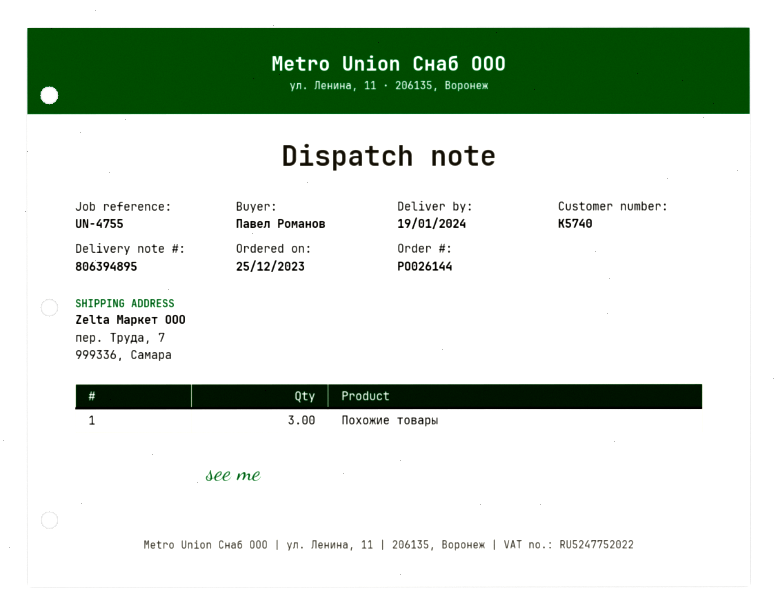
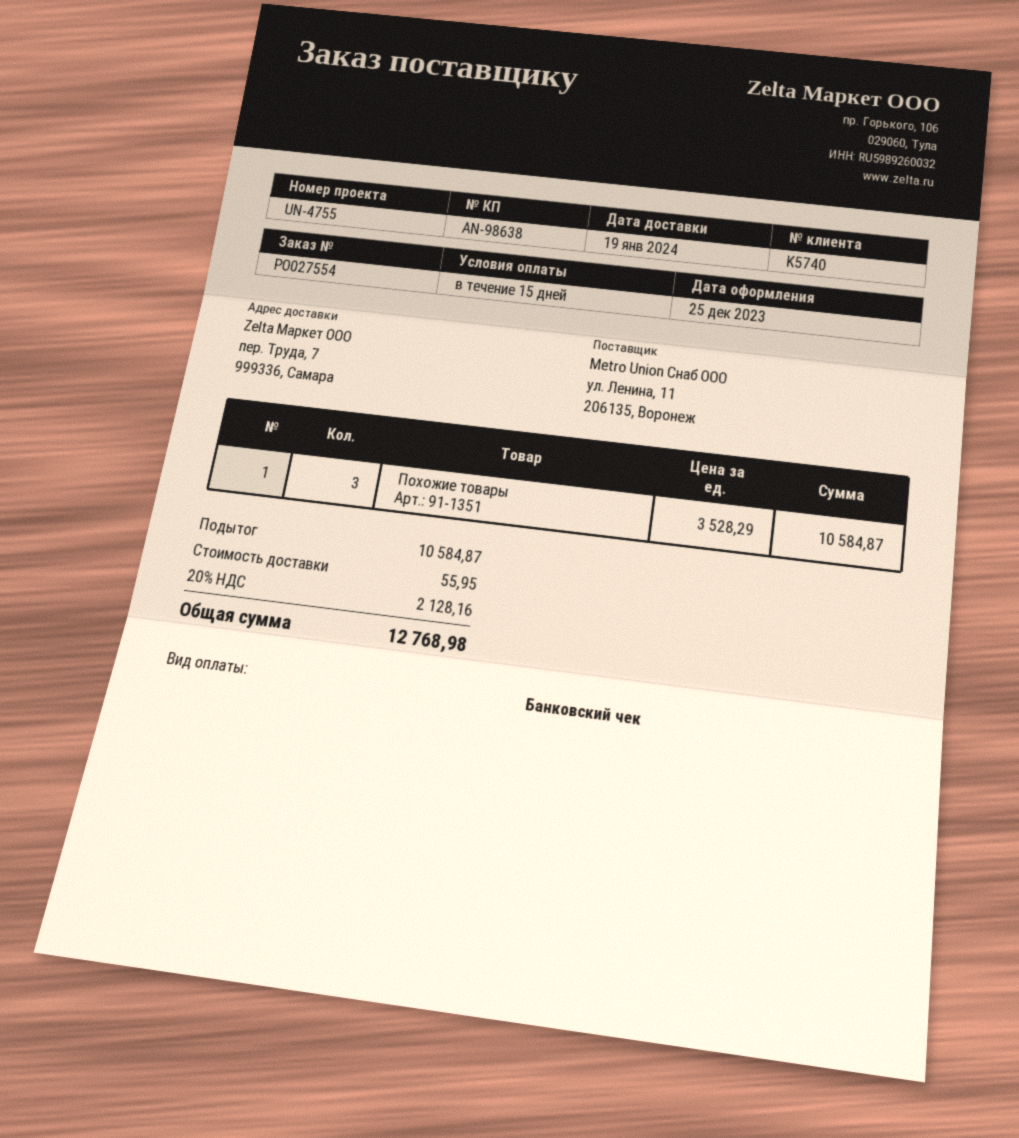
order number: PO026144 -> PO027554

